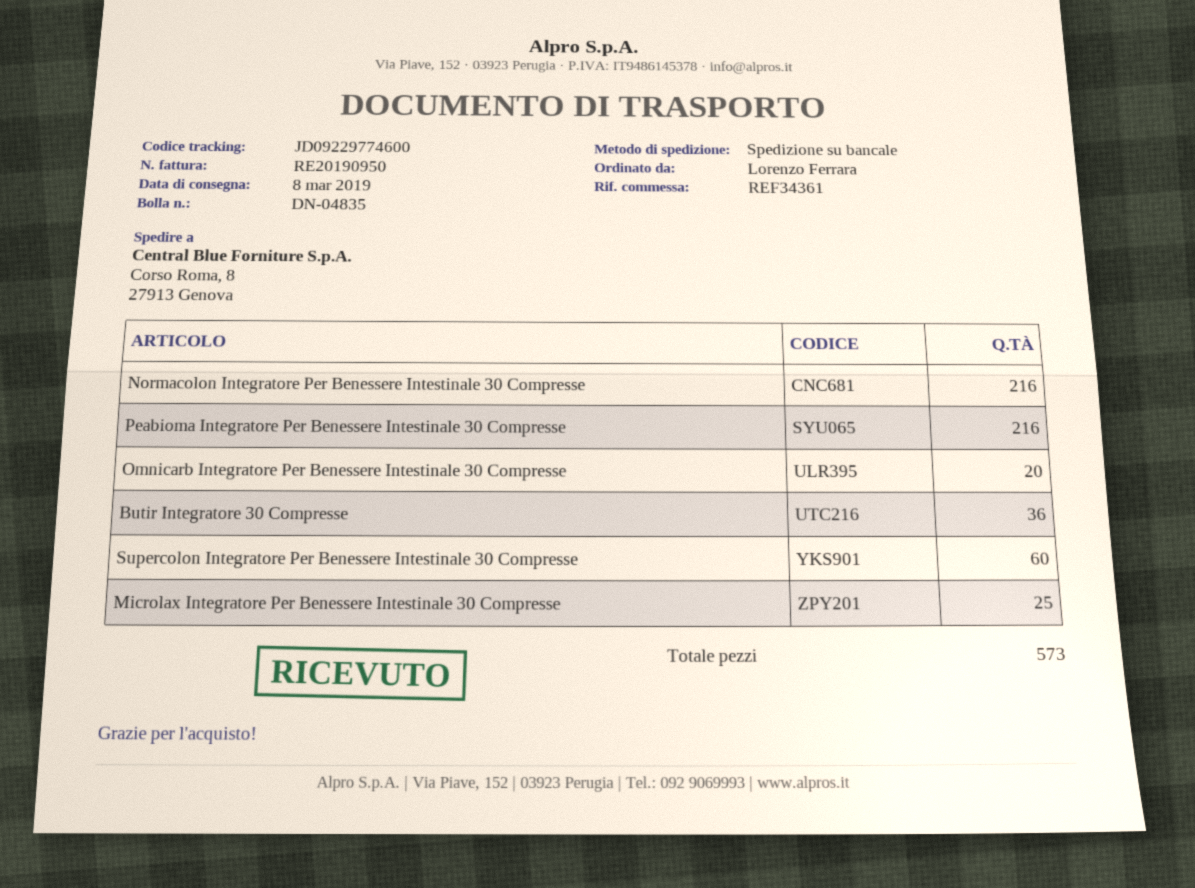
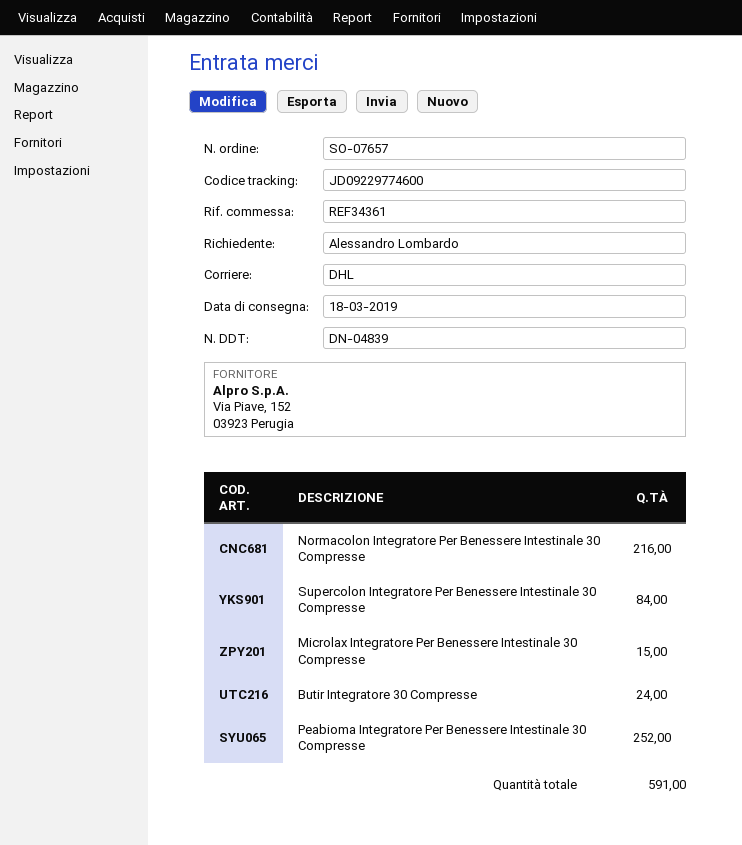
delivery note number: DN-04835 -> DN-04839
delivery date: 2019-03-08 -> 2019-03-18
ordered by: Lorenzo Ferrara -> Alessandro Lombardo
shipping method: pallet freight -> DHL
Peabioma Integratore Per Benessere Intestinale 30 Compresse: 216 -> 252
Omnicarb Integratore Per Benessere Intestinale 30 Compresse: 20 -> none
Butir Integratore 30 Compresse: 36 -> 24
Supercolon Integratore Per Benessere Intestinale 30 Compresse: 60 -> 84
Microlax Integratore Per Benessere Intestinale 30 Compresse: 25 -> 15
total quantity: 573 -> 591

